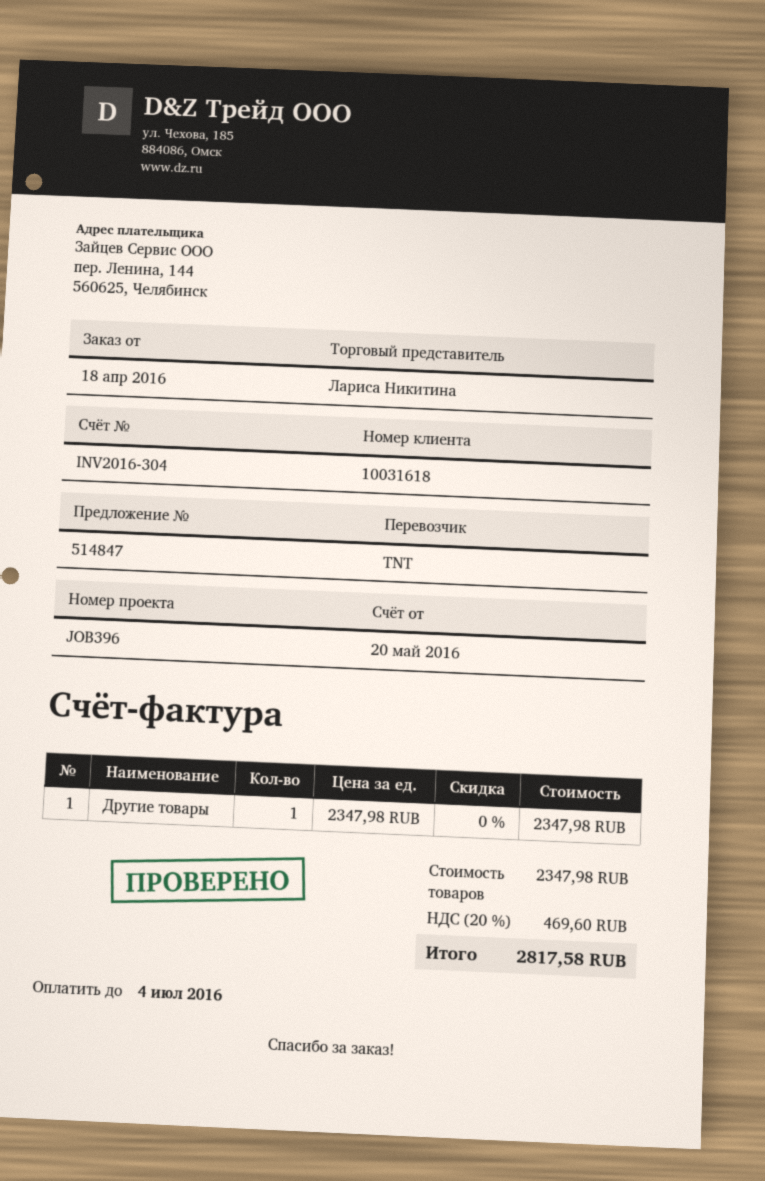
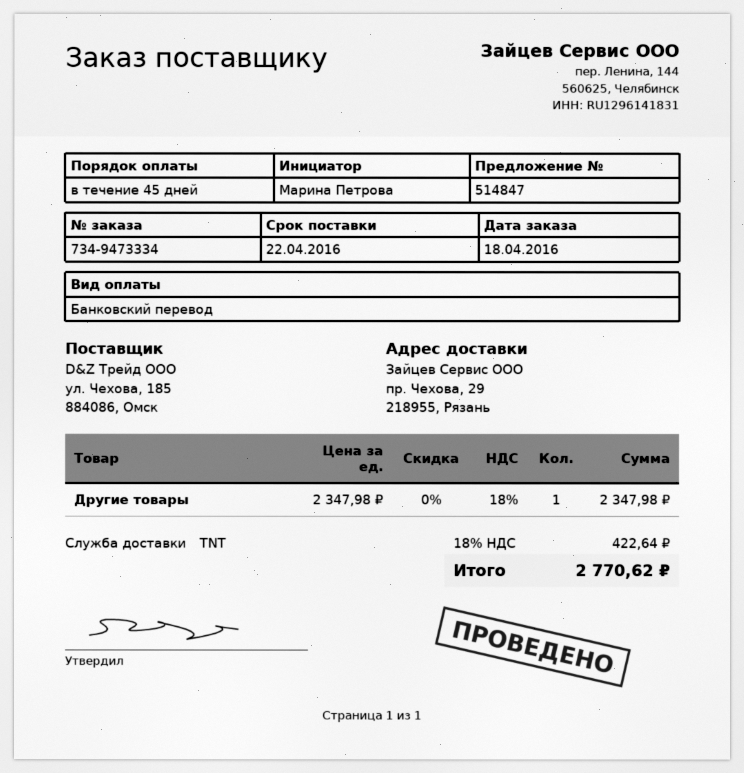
tax: 20% = 469.60 -> 18% = 422.64
total: 2817.58 -> 2770.62

